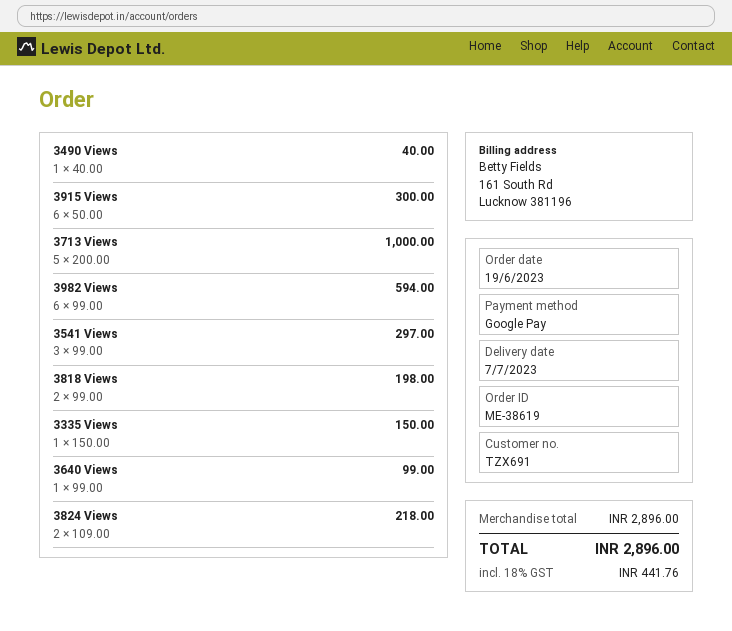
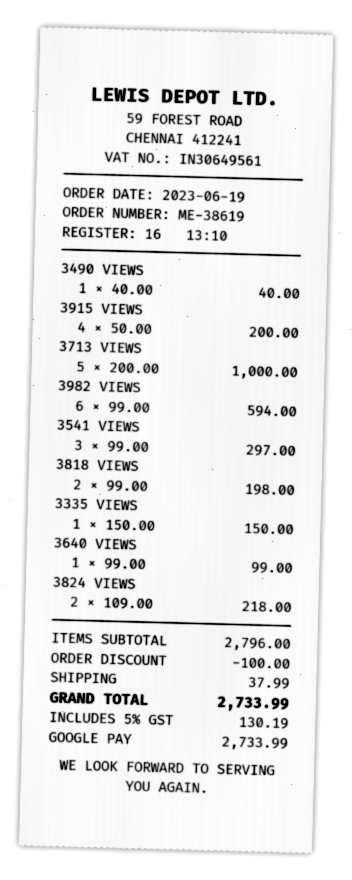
3915 Views: 6 x 50.00 = 300.00 -> 4 x 50.00 = 200.00
subtotal: 2896.00 -> 2796.00
discount: none -> 100.00
shipping: none -> 37.99
tax: 18% = 441.76 -> 5% = 130.19
total: 2896.00 -> 2733.99

